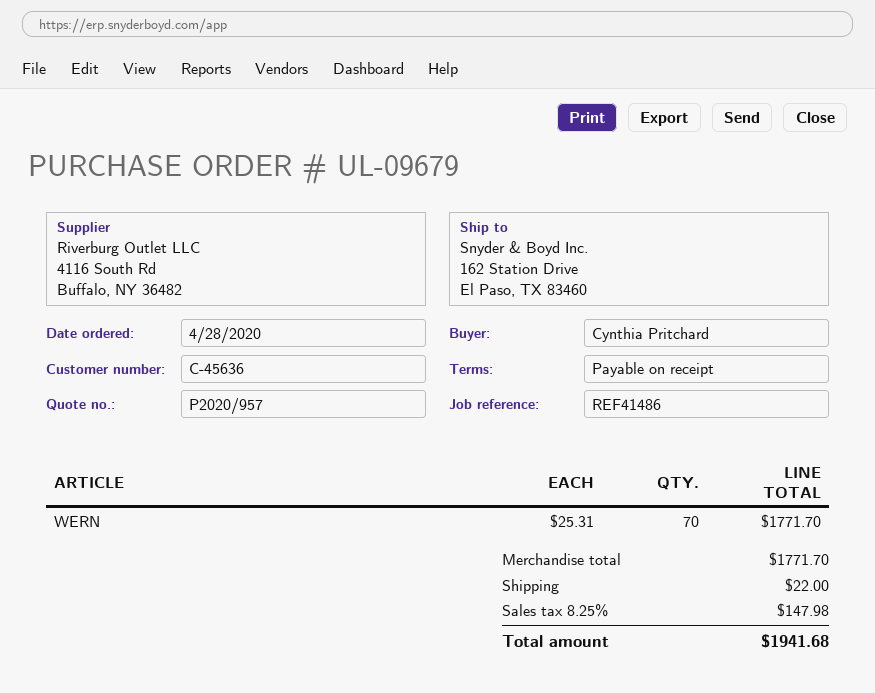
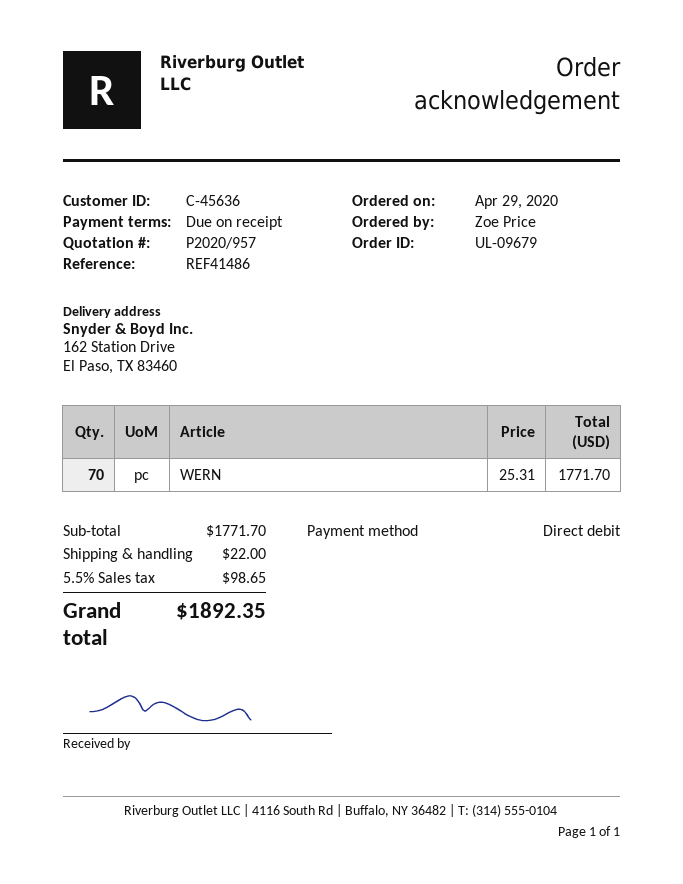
order date: 2020-04-28 -> 2020-04-29
ordered by: Cynthia Pritchard -> Zoe Price
tax: 8.25% = 147.98 -> 5.5% = 98.65
total: 1941.68 -> 1892.35

